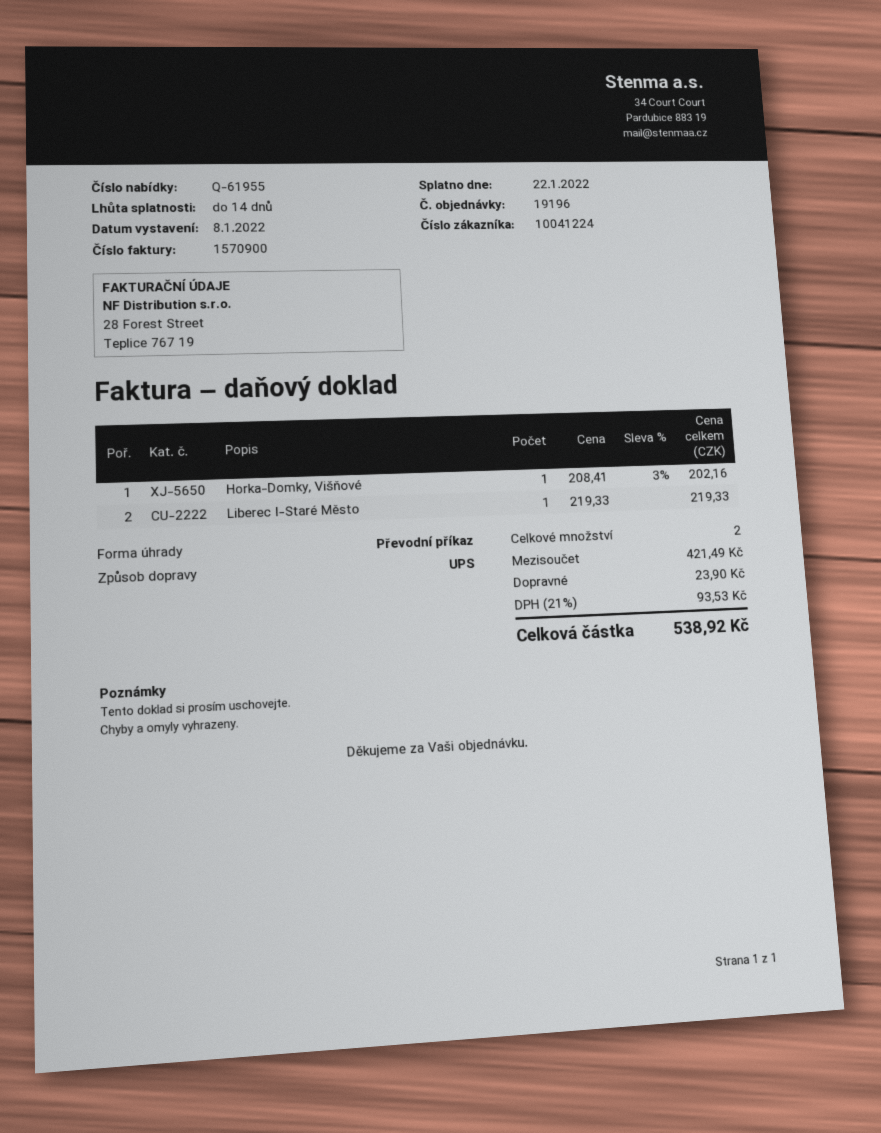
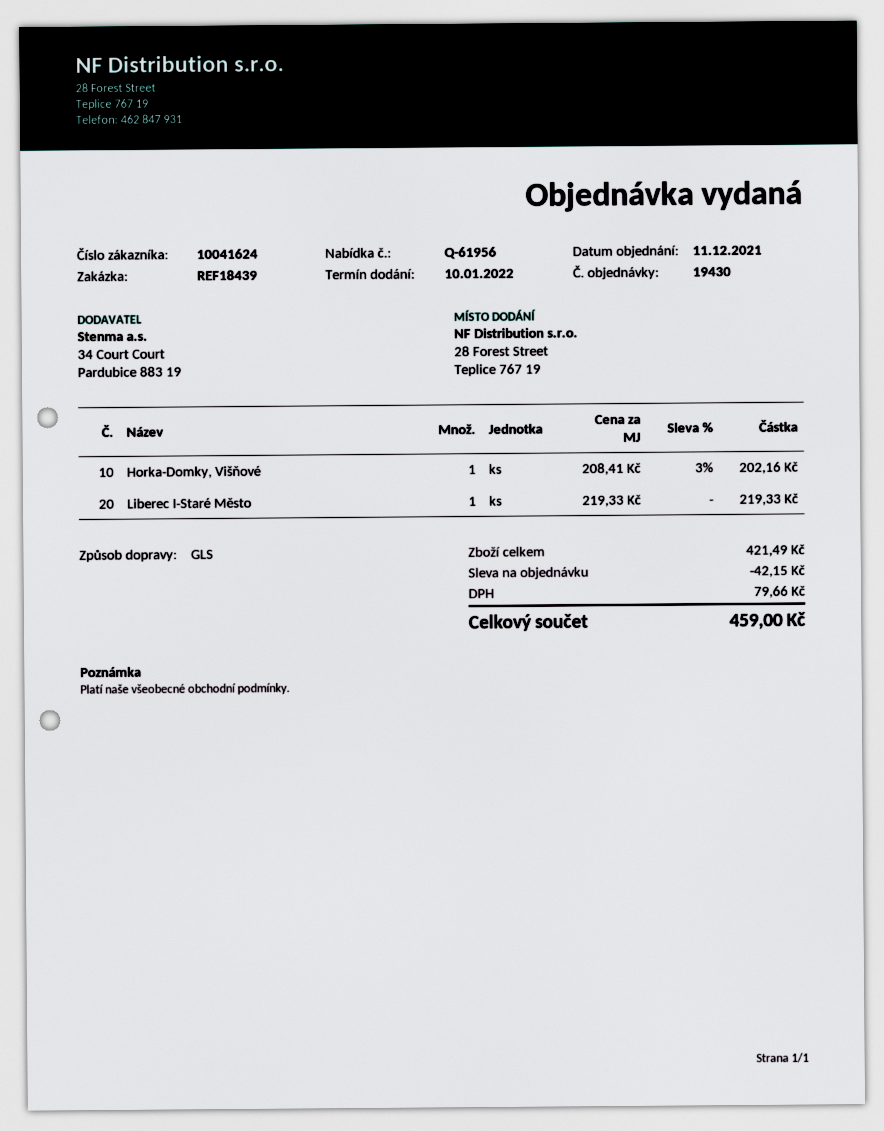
quote number: Q-61955 -> Q-61956
order number: 19196 -> 19430
customer number: 10041224 -> 10041624
shipping method: UPS -> GLS
discount: none -> 42.15
shipping: 23.90 -> none
tax: 93.53 -> 79.66
total: 538.92 -> 459.00

